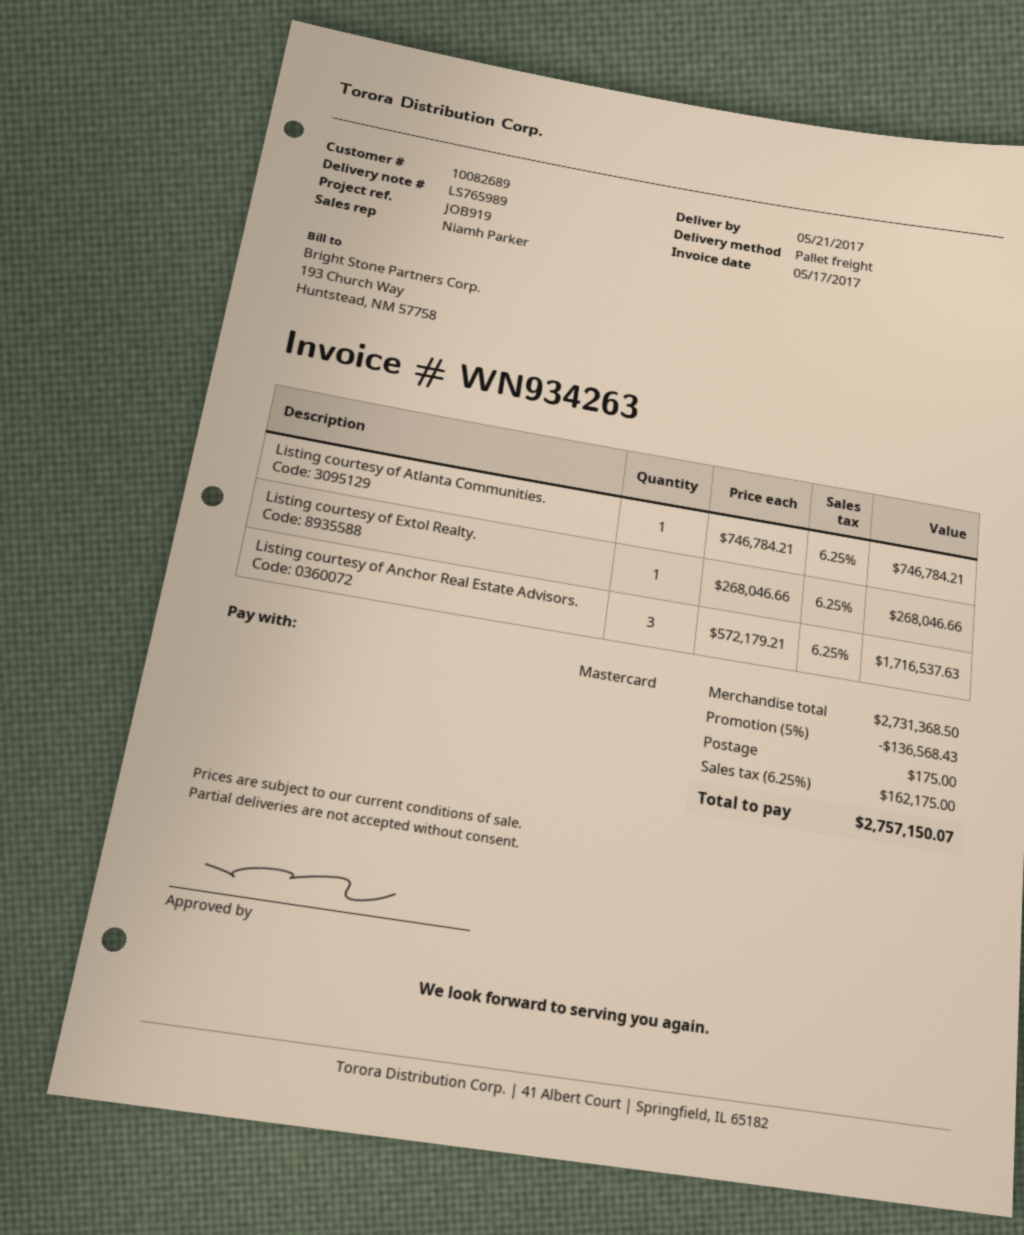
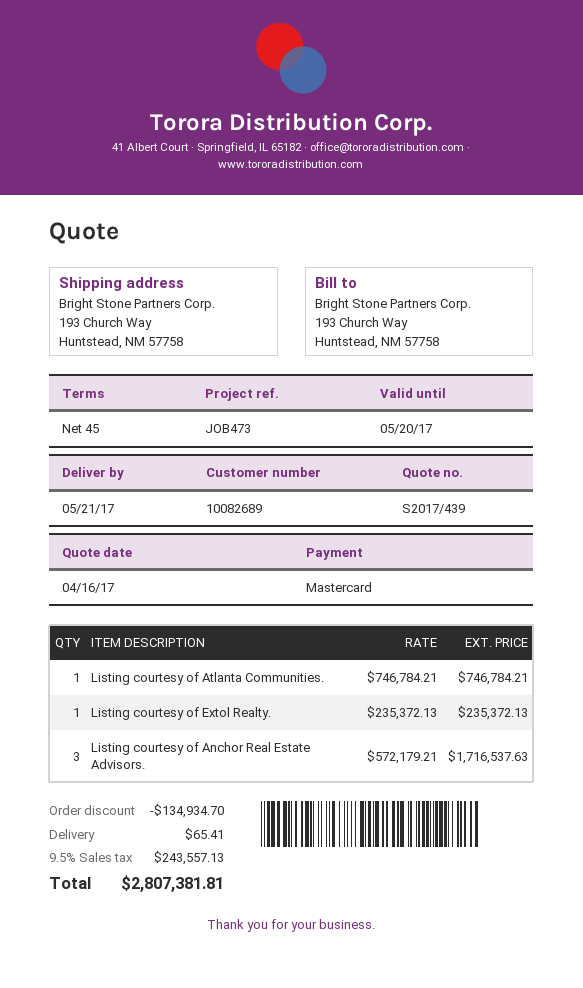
reference: JOB919 -> JOB473
Listing courtesy of Extol Realty.: 1 x 268046.66 = 268046.66 -> 1 x 235372.13 = 235372.13
discount: 136568.43 -> 134934.70
shipping: 175.00 -> 65.41
tax: 6.25% = 162175.00 -> 9.5% = 243557.13
total: 2757150.07 -> 2807381.81

